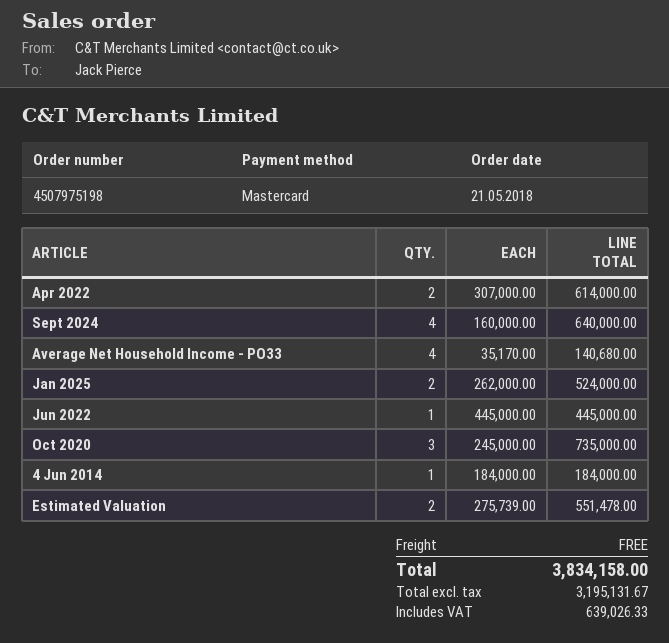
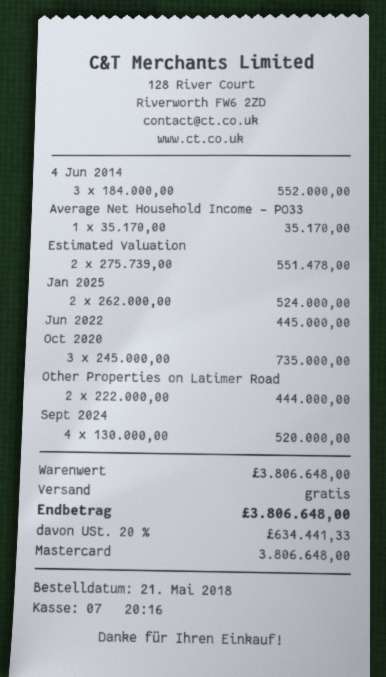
Apr 2022: 2 x 307000.00 = 614000.00 -> none
Sept 2024: 4 x 160000.00 = 640000.00 -> 4 x 130000.00 = 520000.00
Average Net Household Income - PO33: 4 x 35170.00 = 140680.00 -> 1 x 35170.00 = 35170.00
4 Jun 2014: 1 x 184000.00 = 184000.00 -> 3 x 184000.00 = 552000.00
Other Properties on Latimer Road: none -> 2 x 222000.00 = 444000.00
tax: 639026.33 -> 634441.33
total: 3834158.00 -> 3806648.00

